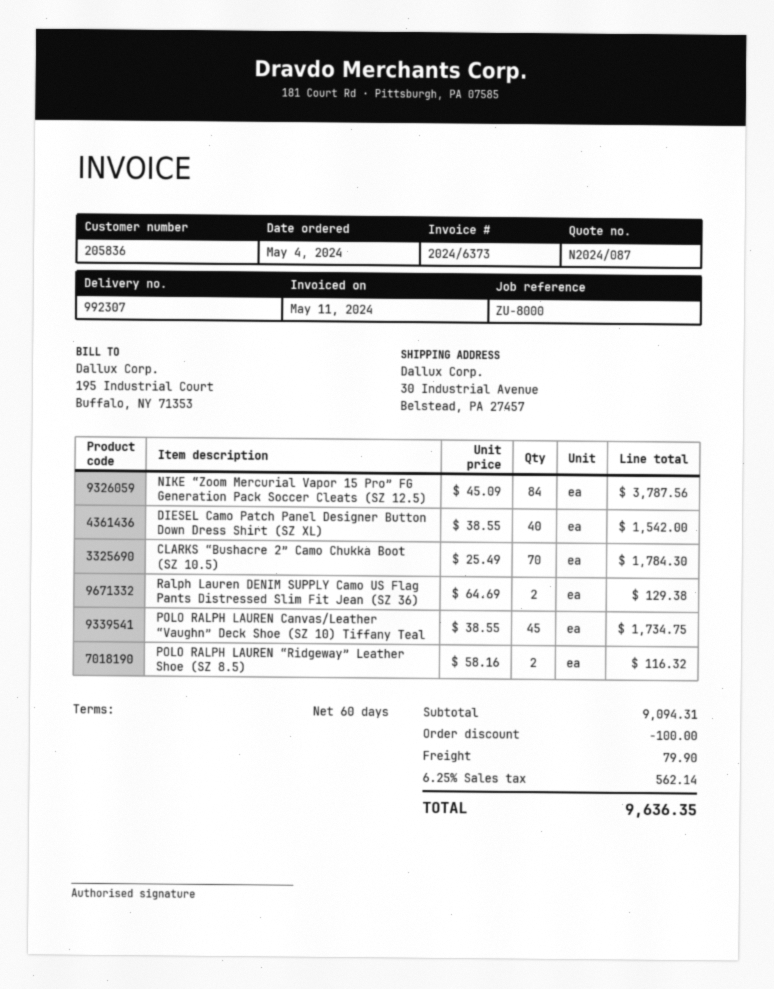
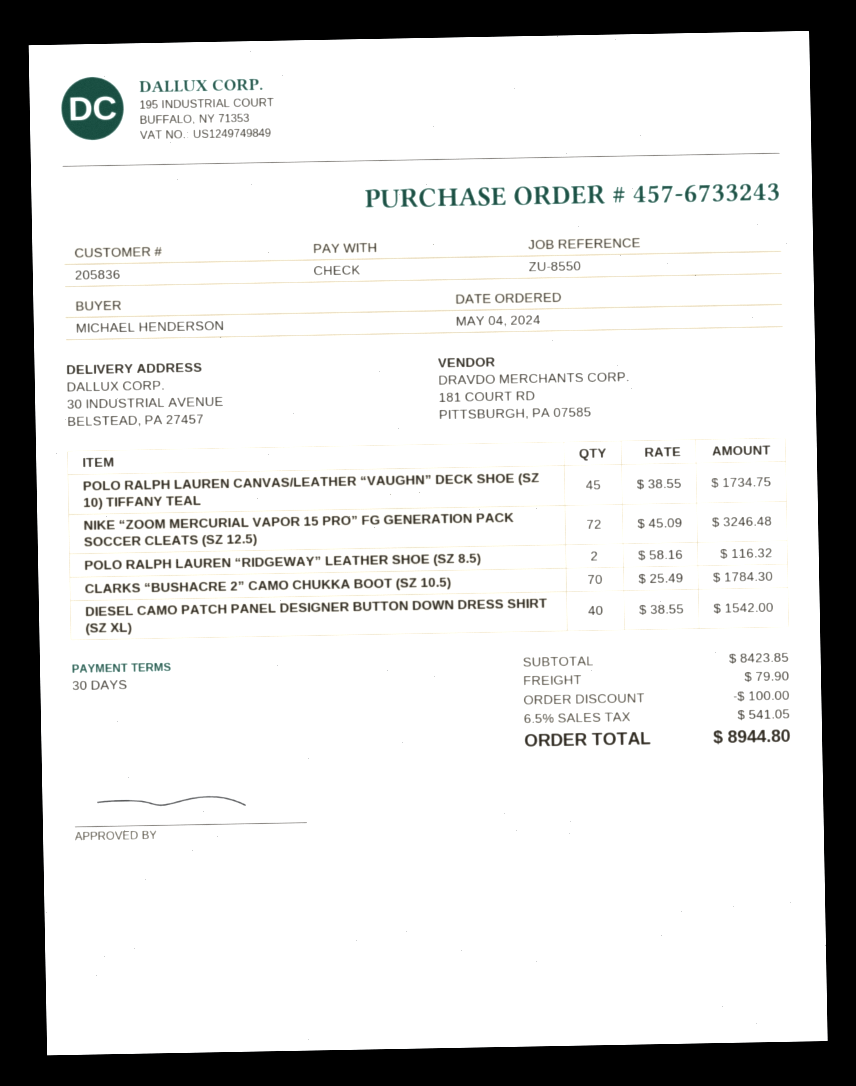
payment terms: 60 days -> 30 days
reference: ZU-8000 -> ZU-8550
NIKE “Zoom Mercurial Vapor 15 Pro” FG Generation Pack Soccer Cleats (SZ 12.5): 84 x 45.09 = 3787.56 -> 72 x 45.09 = 3246.48
Ralph Lauren DENIM SUPPLY Camo US Flag Pants Distressed Slim Fit Jean (SZ 36): 2 x 64.69 = 129.38 -> none
subtotal: 9094.31 -> 8423.85
tax: 6.25% = 562.14 -> 6.5% = 541.05
total: 9636.35 -> 8944.80

